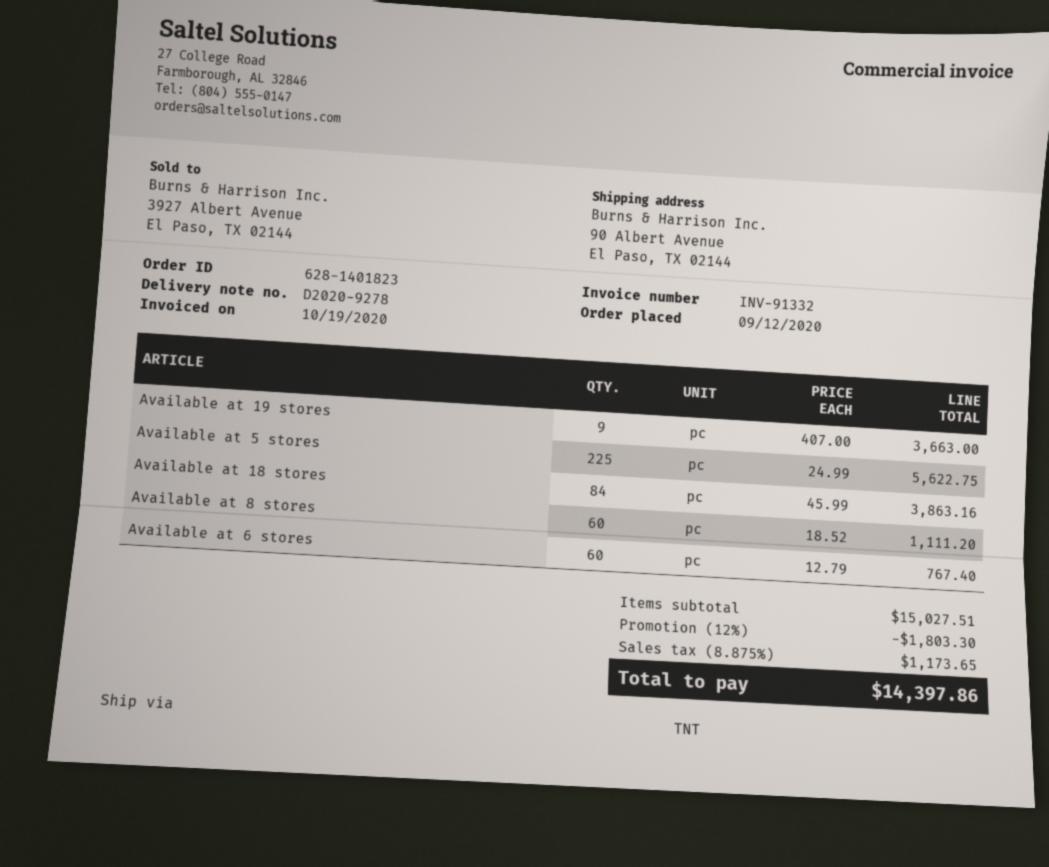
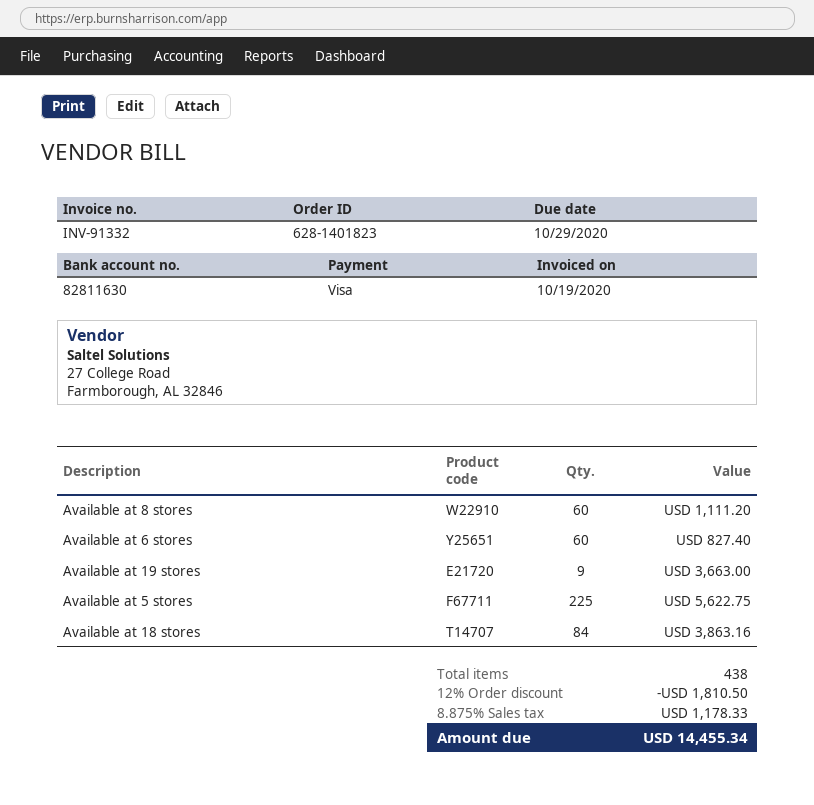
Available at 6 stores: 60 for 767.40 -> 60 for 827.40
discount: 12% = 1803.30 -> 12% = 1810.50
tax: 8.875% = 1173.65 -> 8.875% = 1178.33
total: 14397.86 -> 14455.34

